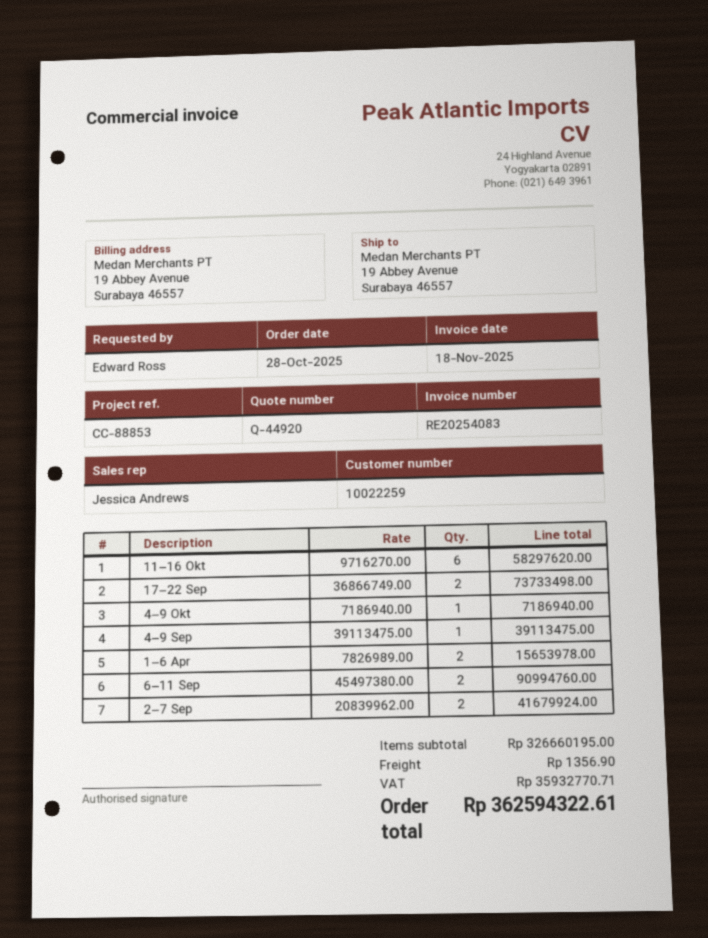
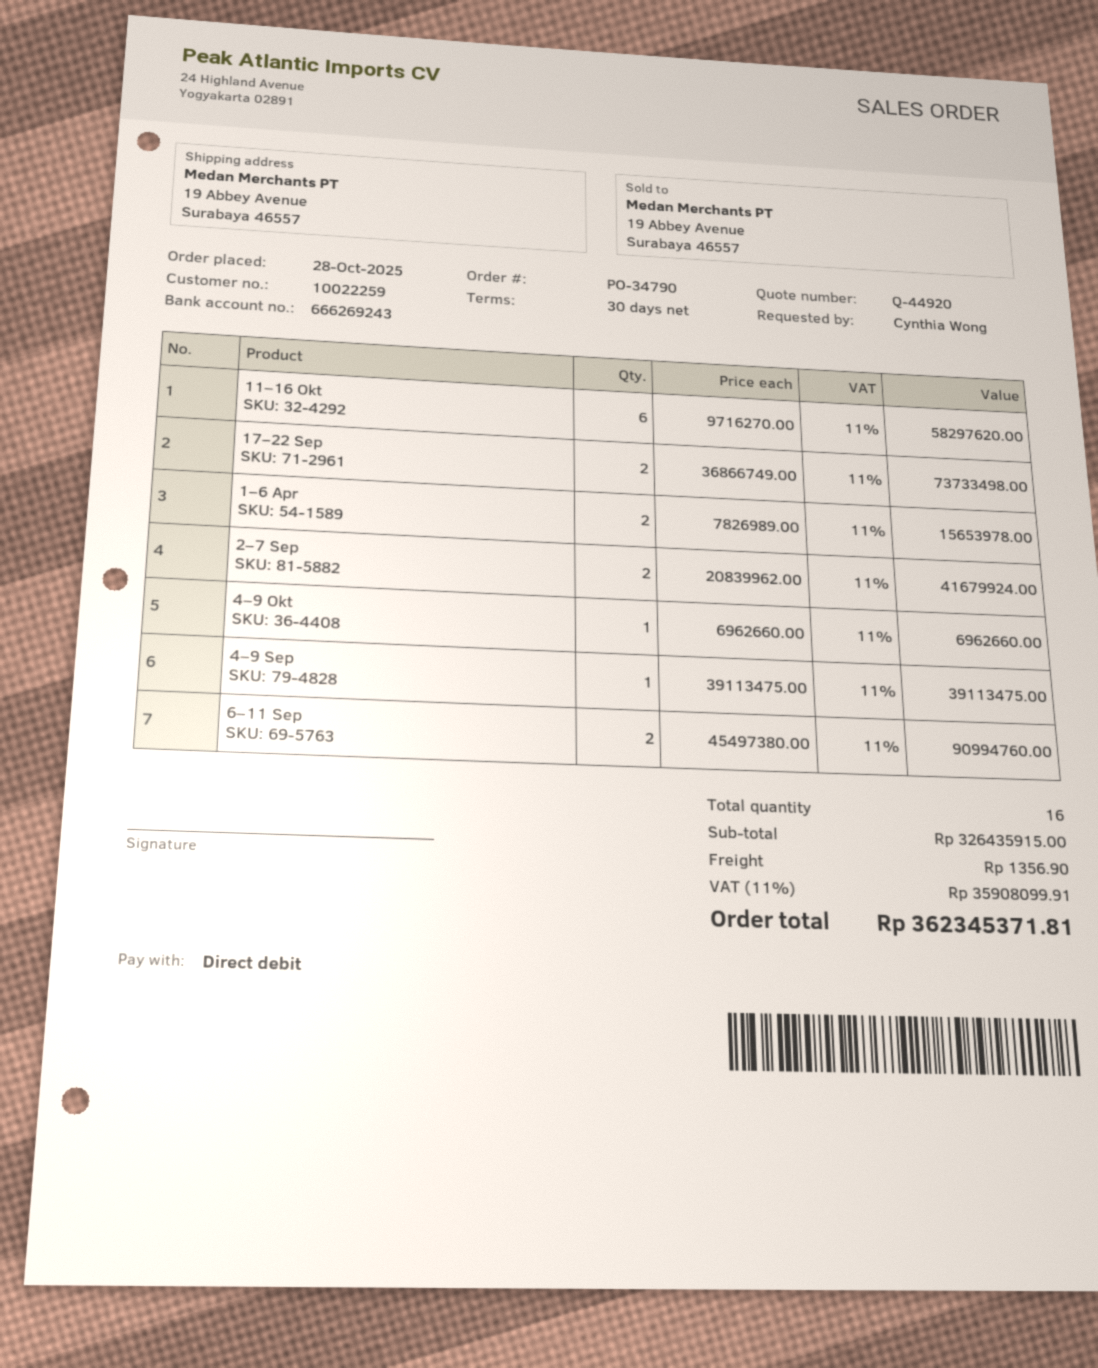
ordered by: Edward Ross -> Cynthia Wong
4–9 Okt: 1 x 7186940.00 = 7186940.00 -> 1 x 6962660.00 = 6962660.00
subtotal: 326660195.00 -> 326435915.00
tax: 35932770.71 -> 35908099.91
total: 362594322.61 -> 362345371.81

